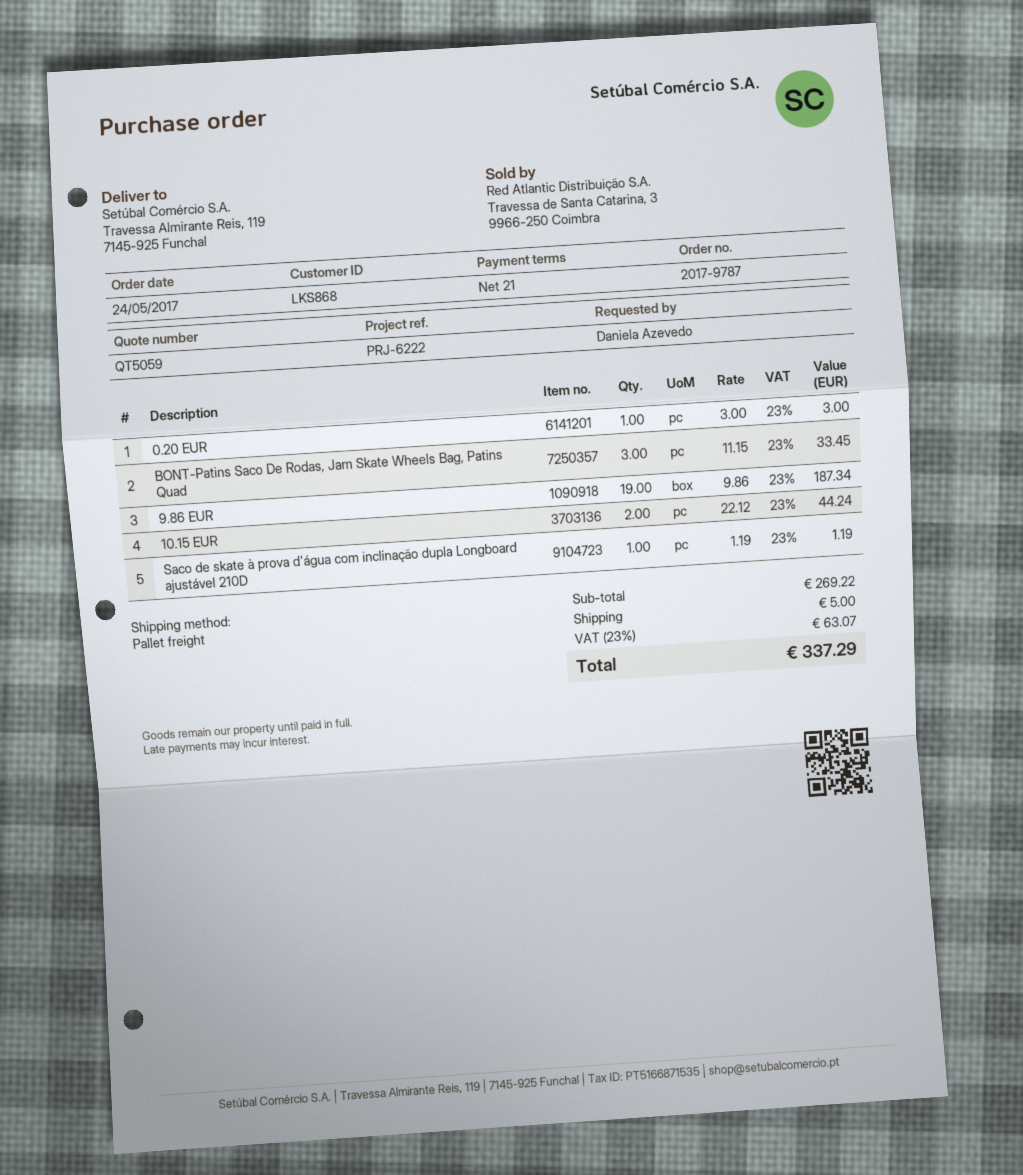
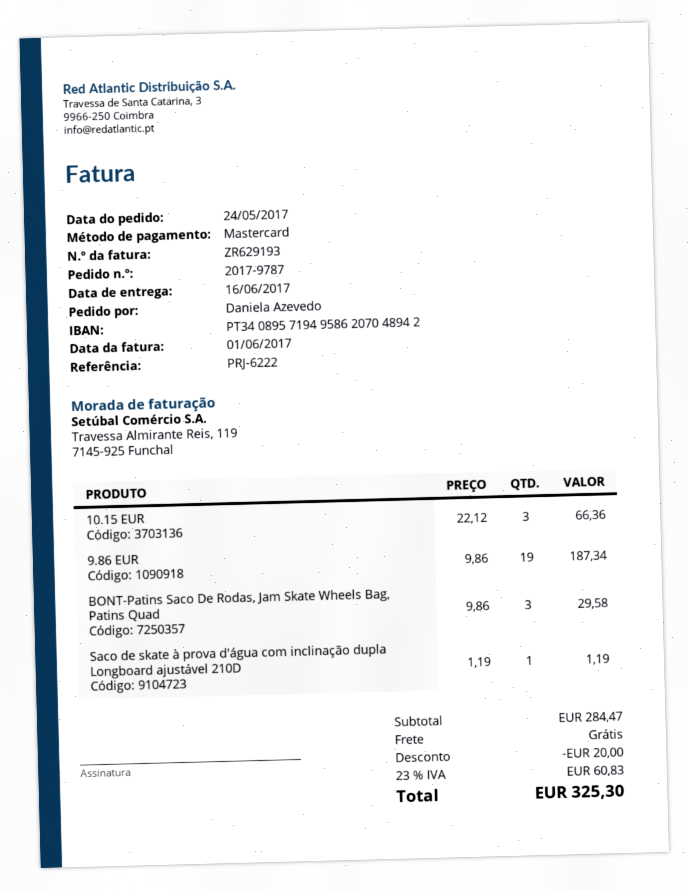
0.20 EUR: 1 x 3.00 = 3.00 -> none
BONT-Patins Saco De Rodas, Jam Skate Wheels Bag, Patins Quad: 3 x 11.15 = 33.45 -> 3 x 9.86 = 29.58
10.15 EUR: 2 x 22.12 = 44.24 -> 3 x 22.12 = 66.36
subtotal: 269.22 -> 284.47
discount: none -> 20.00
shipping: 5.00 -> 0.00
tax: 23% = 63.07 -> 23% = 60.83
total: 337.29 -> 325.30

